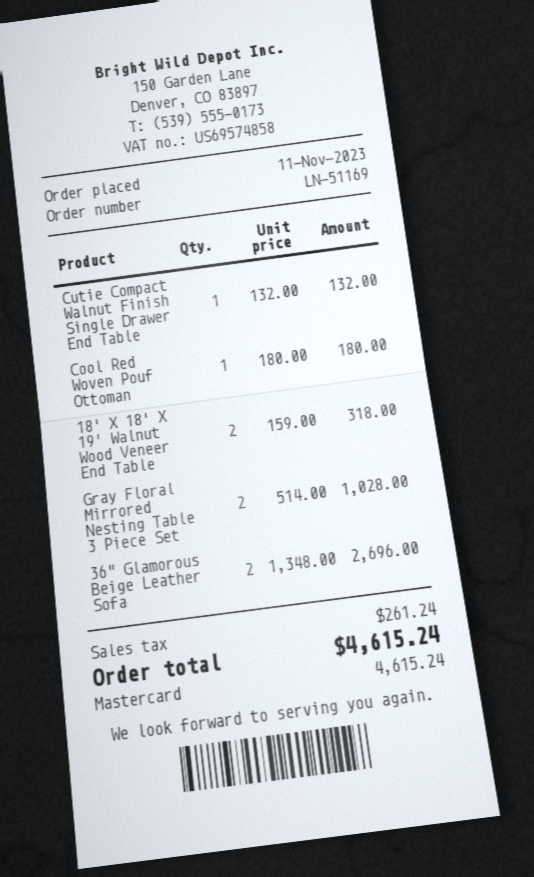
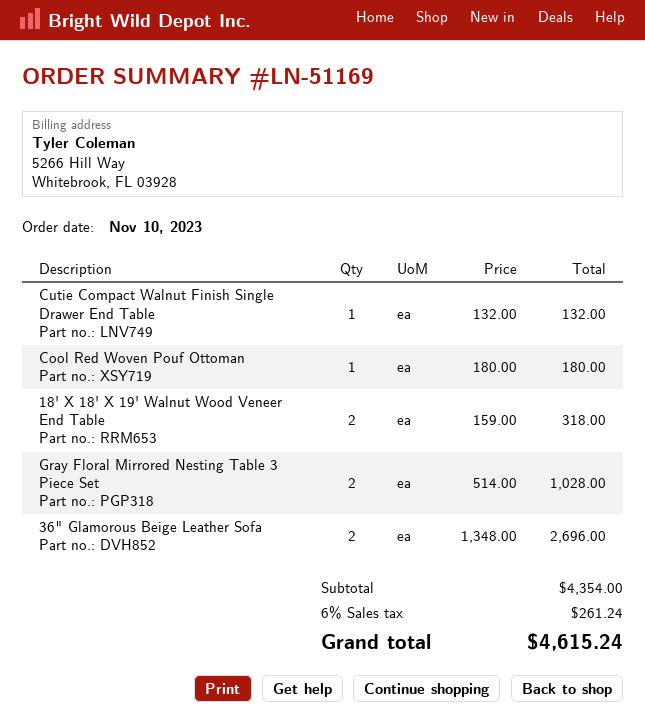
order date: 2023-11-11 -> 2023-11-10

